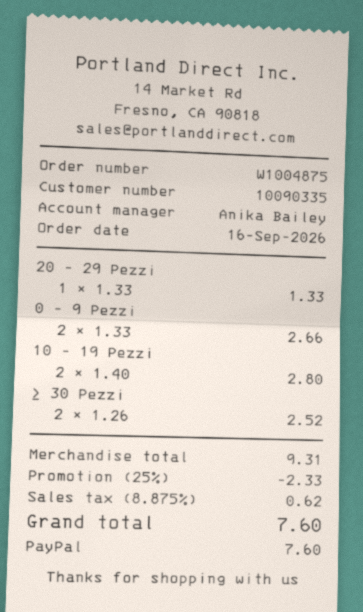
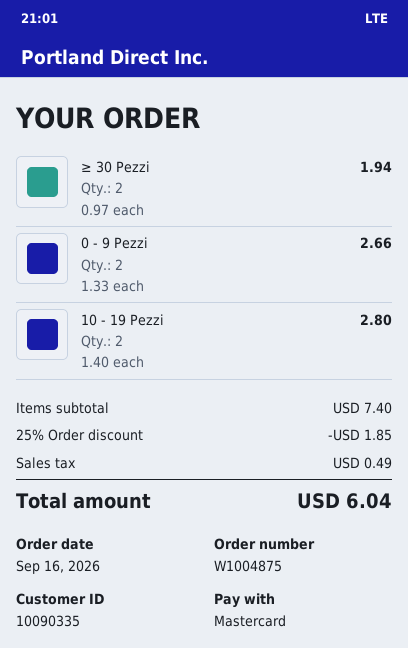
payment method: PayPal -> Mastercard
20 - 29 Pezzi: 1 x 1.33 = 1.33 -> none
≥ 30 Pezzi: 2 x 1.26 = 2.52 -> 2 x 0.97 = 1.94
subtotal: 9.31 -> 7.40
discount: 25% = 2.33 -> 25% = 1.85
tax: 0.62 -> 0.49
total: 7.60 -> 6.04

